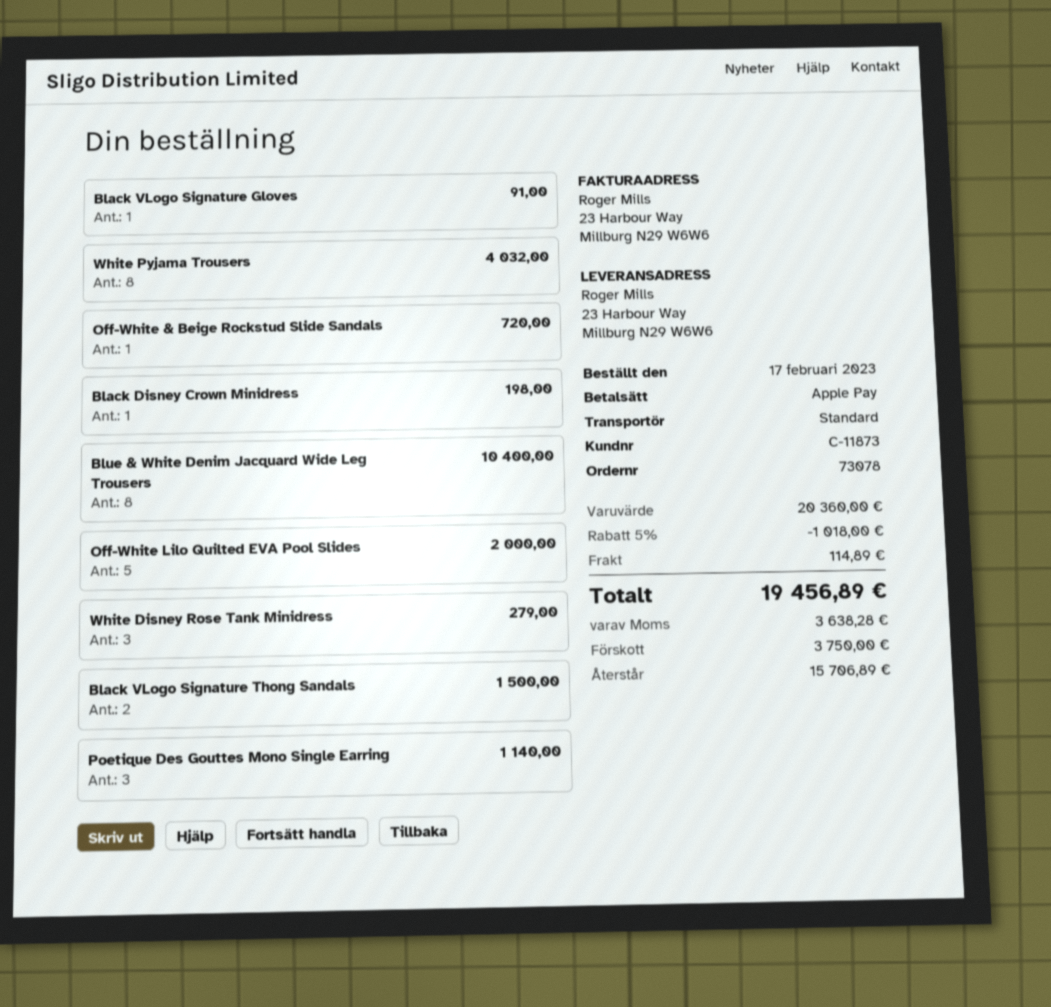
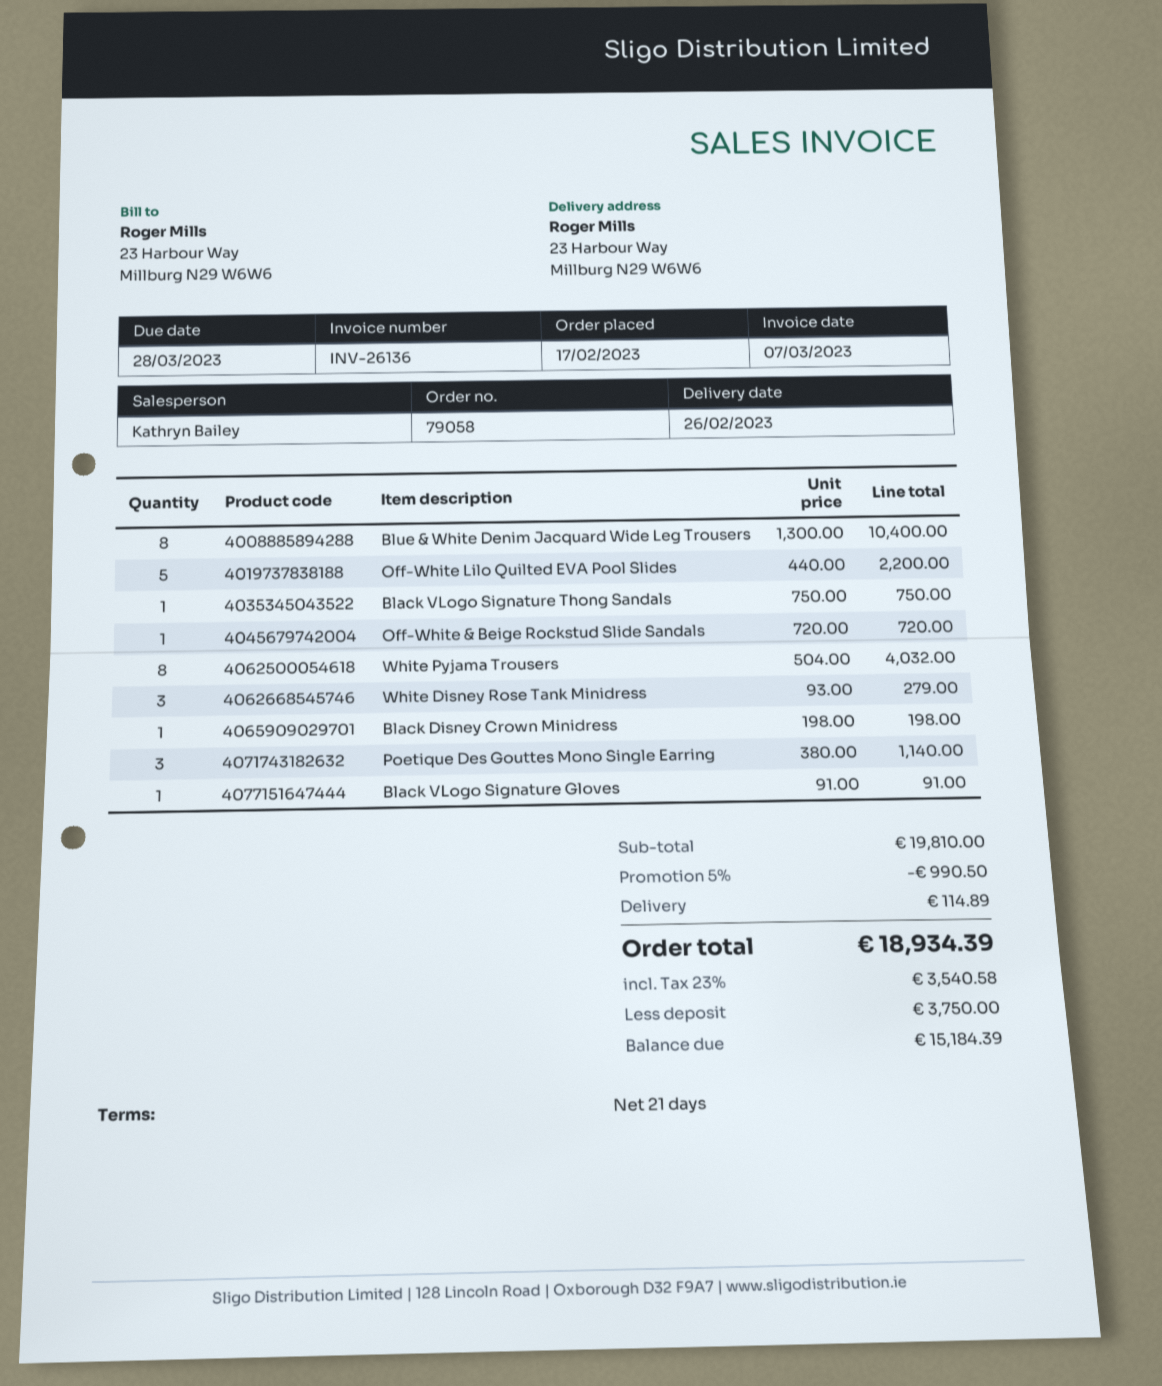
order number: 73078 -> 79058
Off-White Lilo Quilted EVA Pool Slides: 5 for 2000.00 -> 5 for 2200.00
Black VLogo Signature Thong Sandals: 2 for 1500.00 -> 1 for 750.00
subtotal: 20360.00 -> 19810.00
discount: 5% = 1018.00 -> 5% = 990.50
tax: 3638.28 -> 3540.58
total: 19456.89 -> 18934.39
balance: 15706.89 -> 15184.39

